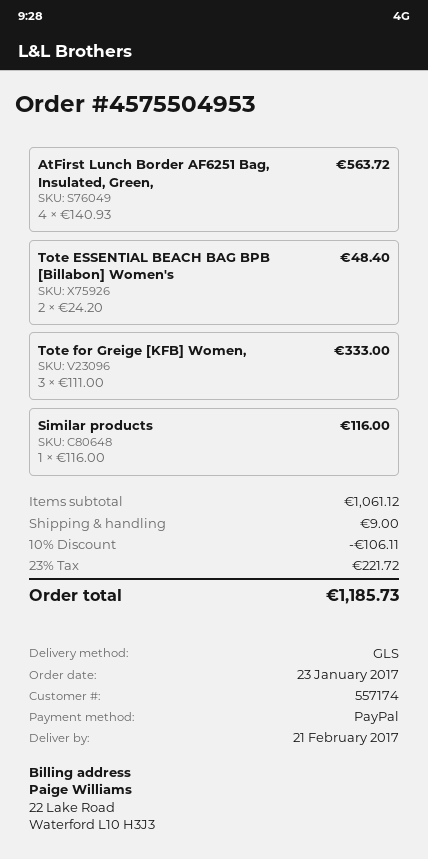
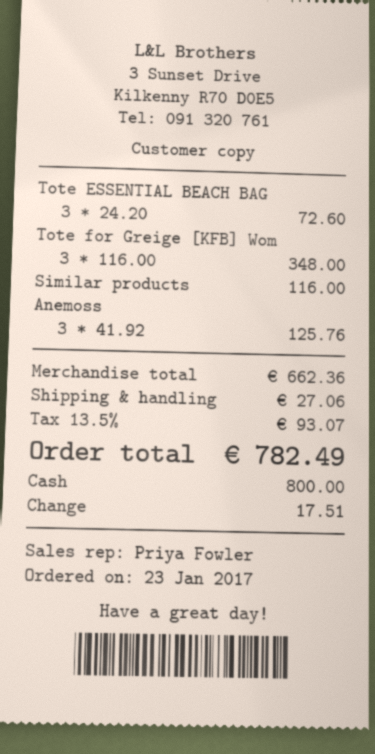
payment method: PayPal -> cash
AtFirst Lunch Border AF6251 Bag, Insulated, Green,: 4 x 140.93 = 563.72 -> none
Tote ESSENTIAL BEACH BAG BPB [Billabon] Women's: 2 x 24.20 = 48.40 -> 3 x 24.20 = 72.60
Tote for Greige [KFB] Women,: 3 x 111.00 = 333.00 -> 3 x 116.00 = 348.00
Anemoss: none -> 3 x 41.92 = 125.76
subtotal: 1061.12 -> 662.36
discount: 10% = 106.11 -> none
shipping: 9.00 -> 27.06
tax: 23% = 221.72 -> 13.5% = 93.07
total: 1185.73 -> 782.49

